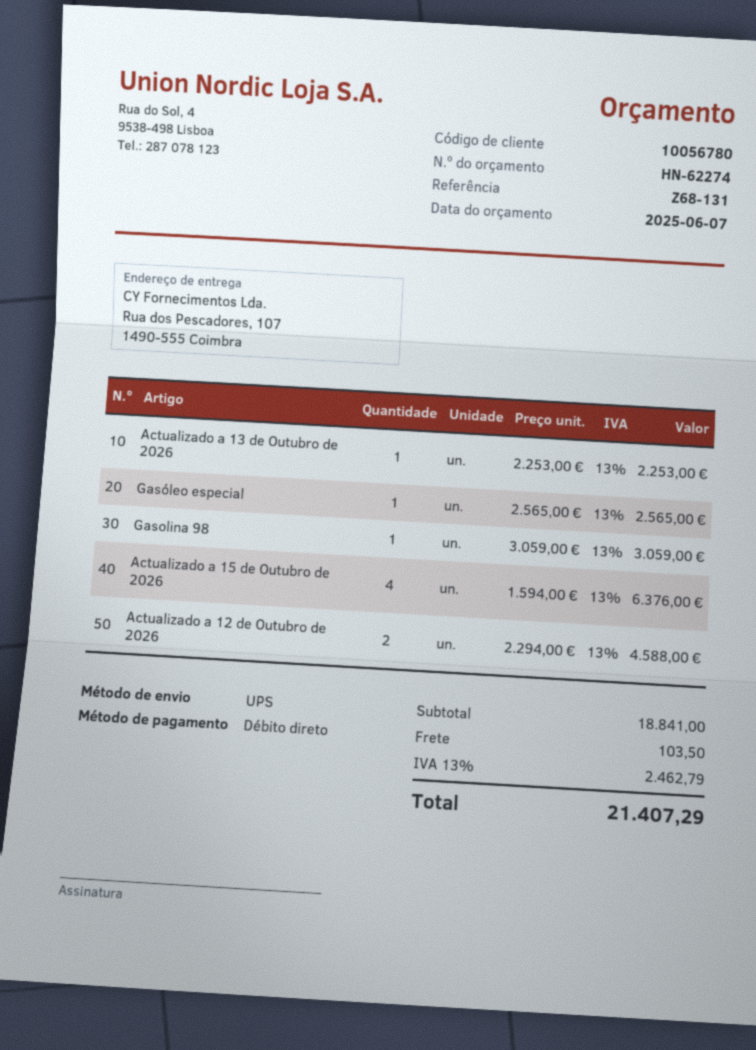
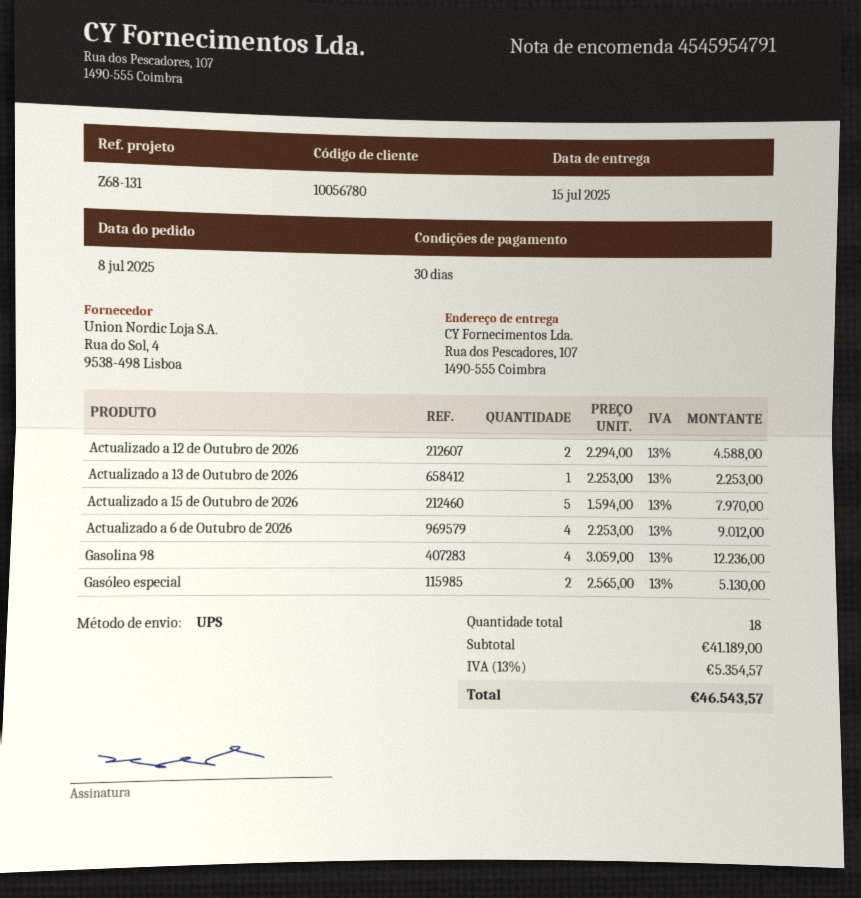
Gasóleo especial: 1 x 2565.00 = 2565.00 -> 2 x 2565.00 = 5130.00
Gasolina 98: 1 x 3059.00 = 3059.00 -> 4 x 3059.00 = 12236.00
Actualizado a 15 de Outubro de 2026: 4 x 1594.00 = 6376.00 -> 5 x 1594.00 = 7970.00
Actualizado a 6 de Outubro de 2026: none -> 4 x 2253.00 = 9012.00
subtotal: 18841.00 -> 41189.00
shipping: 103.50 -> none
tax: 13% = 2462.79 -> 13% = 5354.57
total: 21407.29 -> 46543.57

